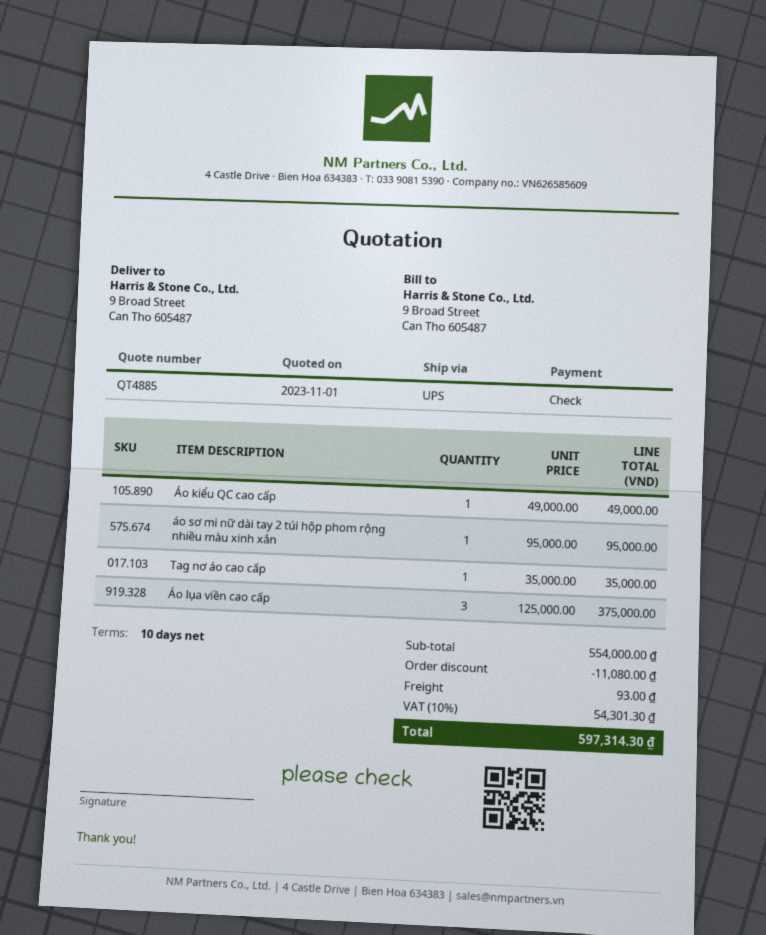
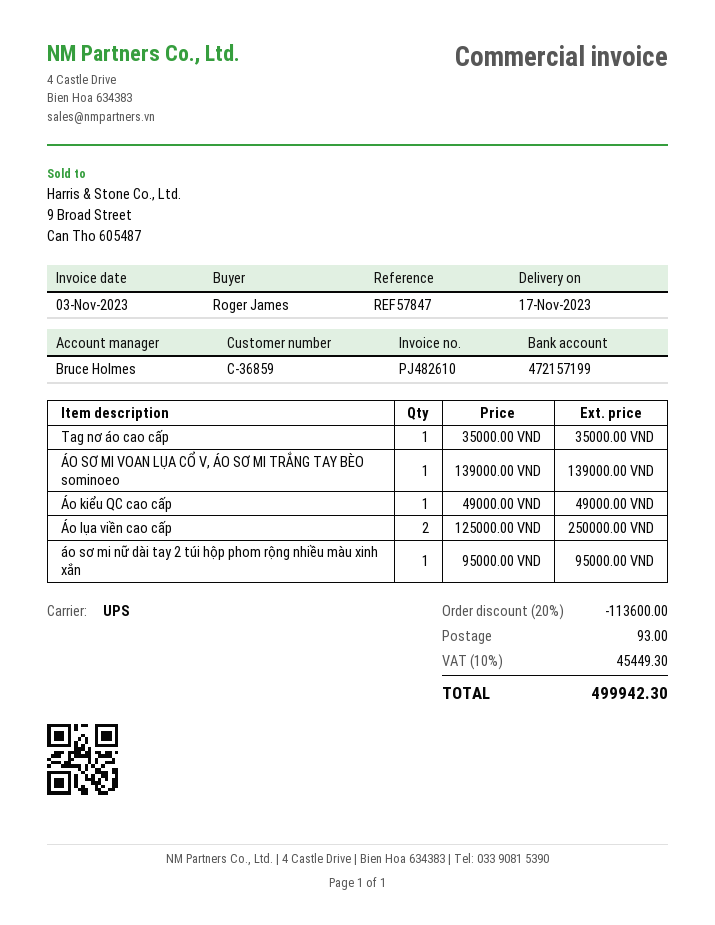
Áo lụa viền cao cấp: 3 x 125000.00 = 375000.00 -> 2 x 125000.00 = 250000.00
ÁO SƠ MI VOAN LỤA CỔ V, ÁO SƠ MI TRẮNG TAY BÈO sominoeo: none -> 1 x 139000.00 = 139000.00
discount: 11080.00 -> 113600.00
tax: 10% = 54301.30 -> 10% = 45449.30
total: 597314.30 -> 499942.30

